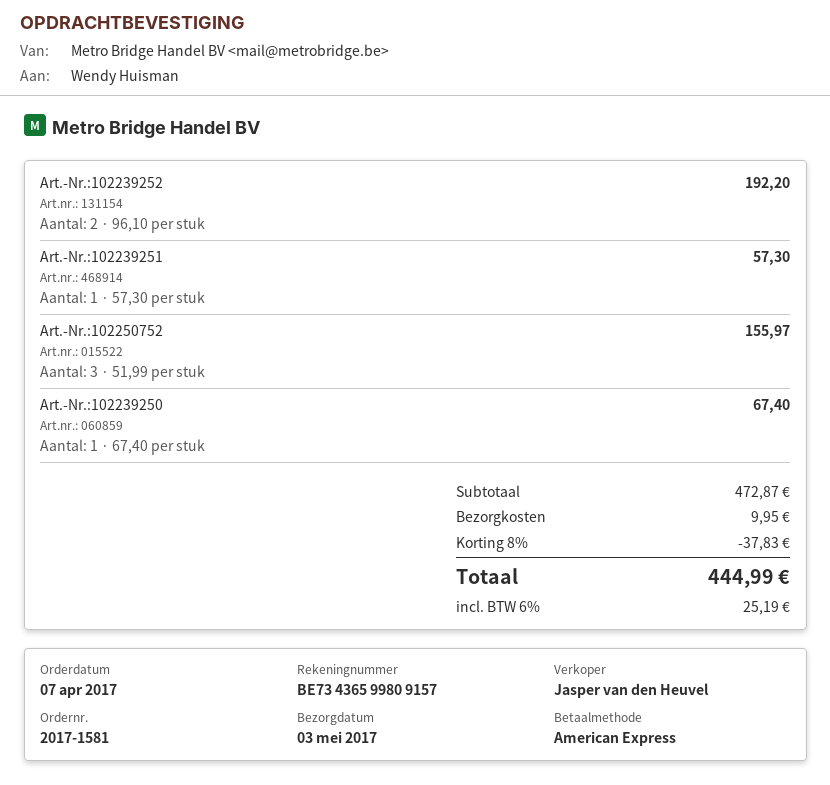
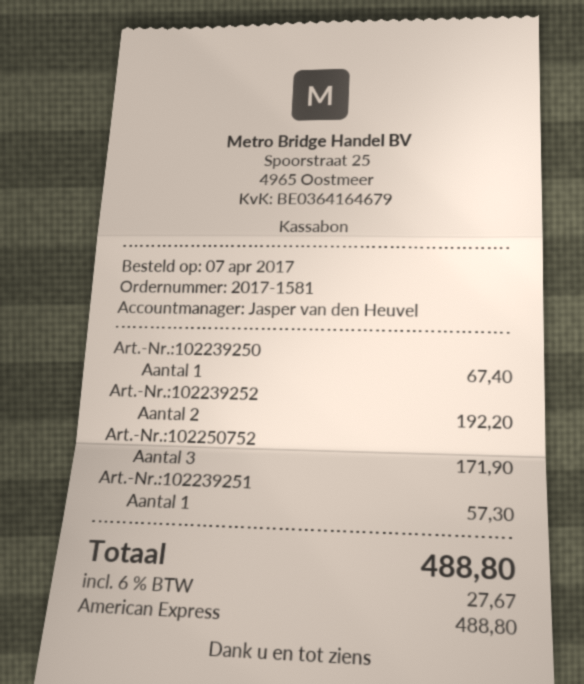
Art.-Nr.:102250752: 3 for 155.97 -> 3 for 171.90
discount: 8% = 37.83 -> none
shipping: 9.95 -> none
tax: 6% = 25.19 -> 6% = 27.67
total: 444.99 -> 488.80

